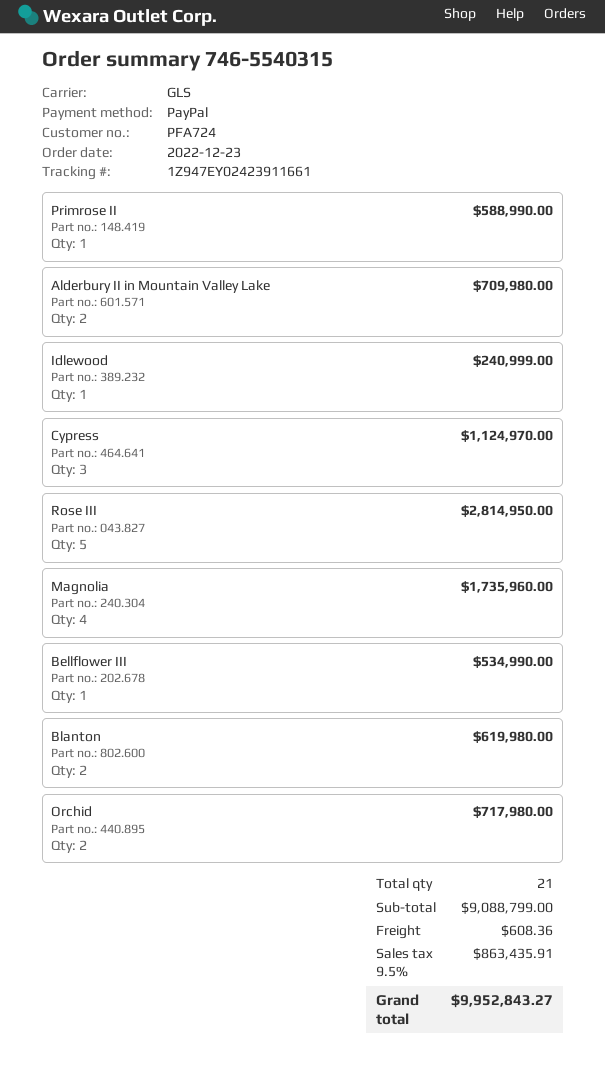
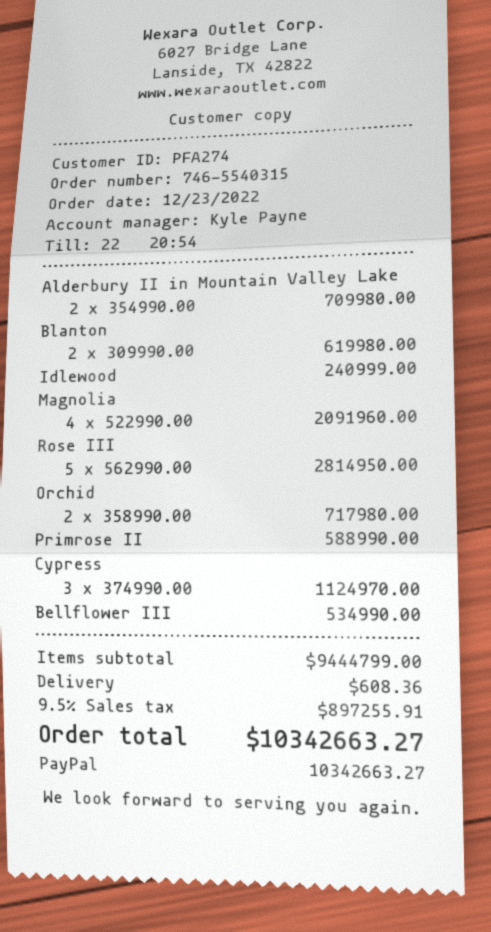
customer number: PFA724 -> PFA274
Magnolia: 4 for 1735960.00 -> 4 for 2091960.00
subtotal: 9088799.00 -> 9444799.00
tax: 9.5% = 863435.91 -> 9.5% = 897255.91
total: 9952843.27 -> 10342663.27

